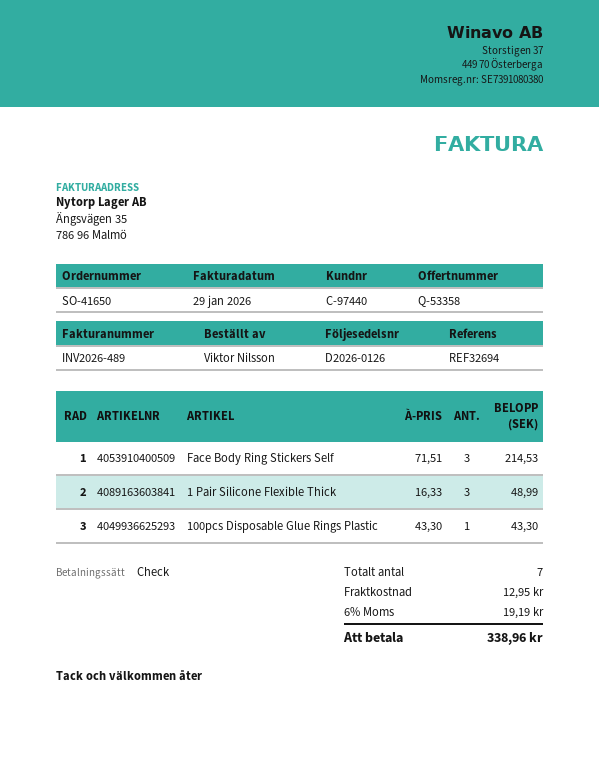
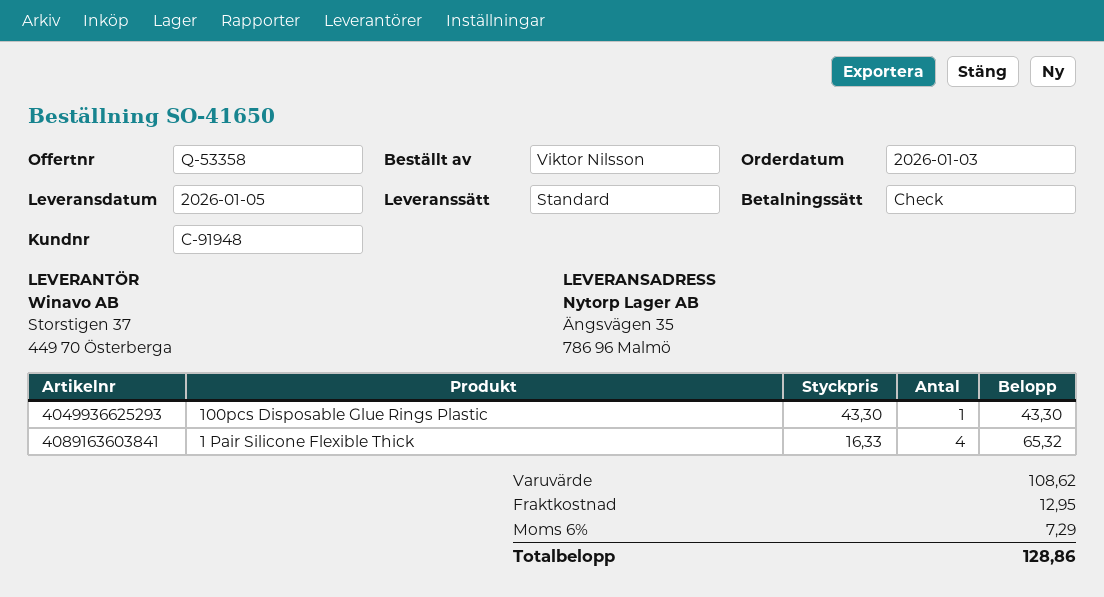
customer number: C-97440 -> C-91948
Face Body Ring Stickers Self: 3 x 71.51 = 214.53 -> none
1 Pair Silicone Flexible Thick: 3 x 16.33 = 48.99 -> 4 x 16.33 = 65.32
tax: 6% = 19.19 -> 6% = 7.29
total: 338.96 -> 128.86

